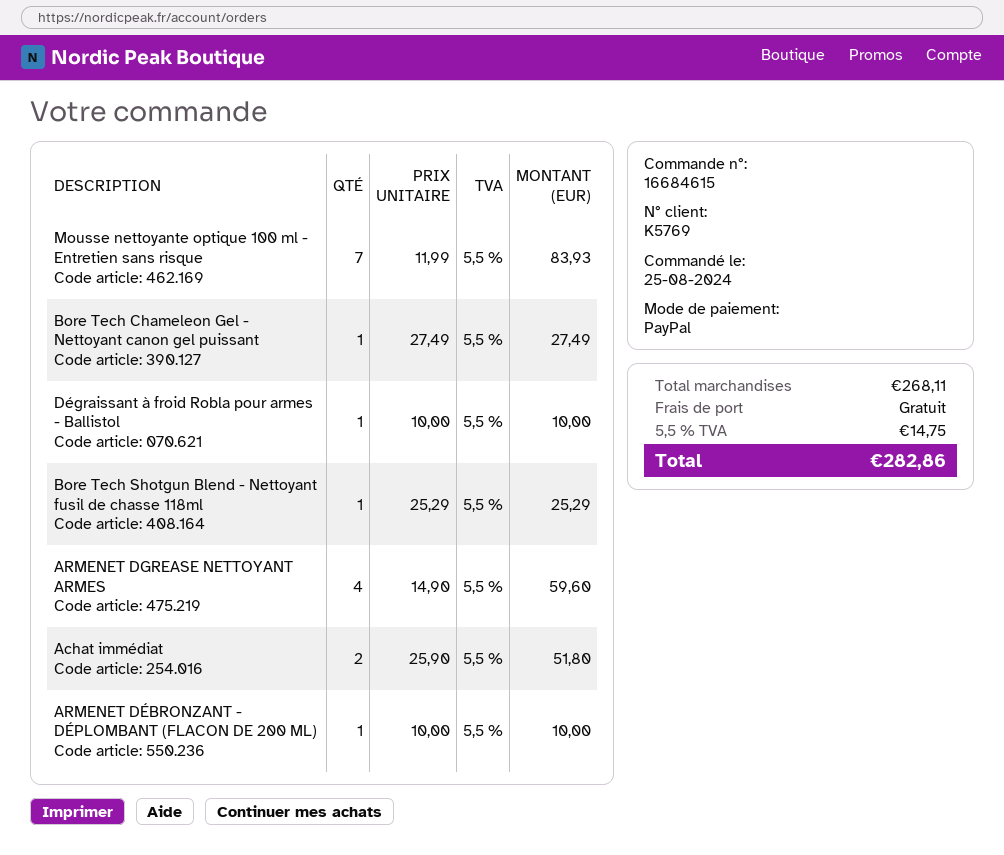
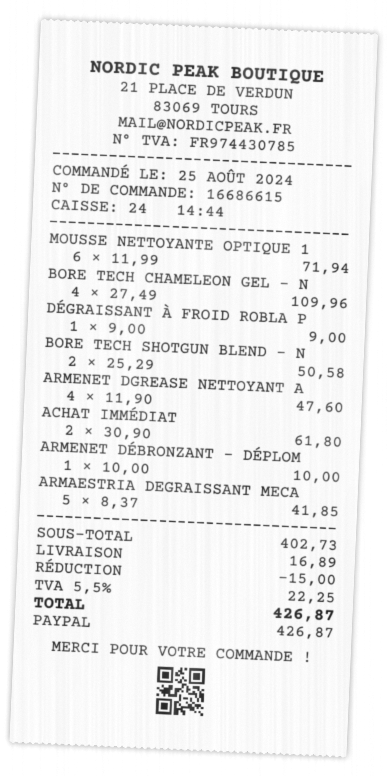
order number: 16684615 -> 16686615
Mousse nettoyante optique 100 ml - Entretien sans risque: 7 x 11.99 = 83.93 -> 6 x 11.99 = 71.94
Bore Tech Chameleon Gel - Nettoyant canon gel puissant: 1 x 27.49 = 27.49 -> 4 x 27.49 = 109.96
Dégraissant à froid Robla pour armes - Ballistol: 1 x 10.00 = 10.00 -> 1 x 9.00 = 9.00
Bore Tech Shotgun Blend - Nettoyant fusil de chasse 118ml: 1 x 25.29 = 25.29 -> 2 x 25.29 = 50.58
ARMENET DGREASE NETTOYANT ARMES: 4 x 14.90 = 59.60 -> 4 x 11.90 = 47.60
Achat immédiat: 2 x 25.90 = 51.80 -> 2 x 30.90 = 61.80
ARMAESTRIA DEGRAISSANT MECA: none -> 5 x 8.37 = 41.85
subtotal: 268.11 -> 402.73
discount: none -> 15.00
shipping: 0.00 -> 16.89
tax: 5.5% = 14.75 -> 5.5% = 22.25
total: 282.86 -> 426.87

